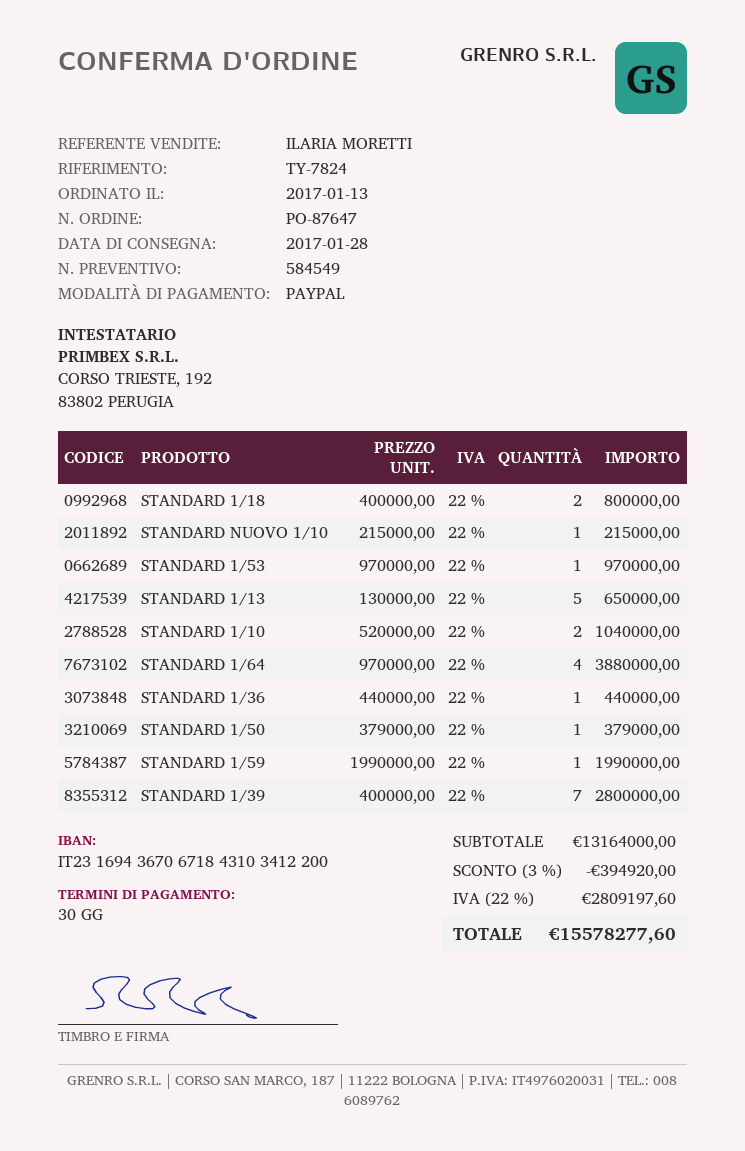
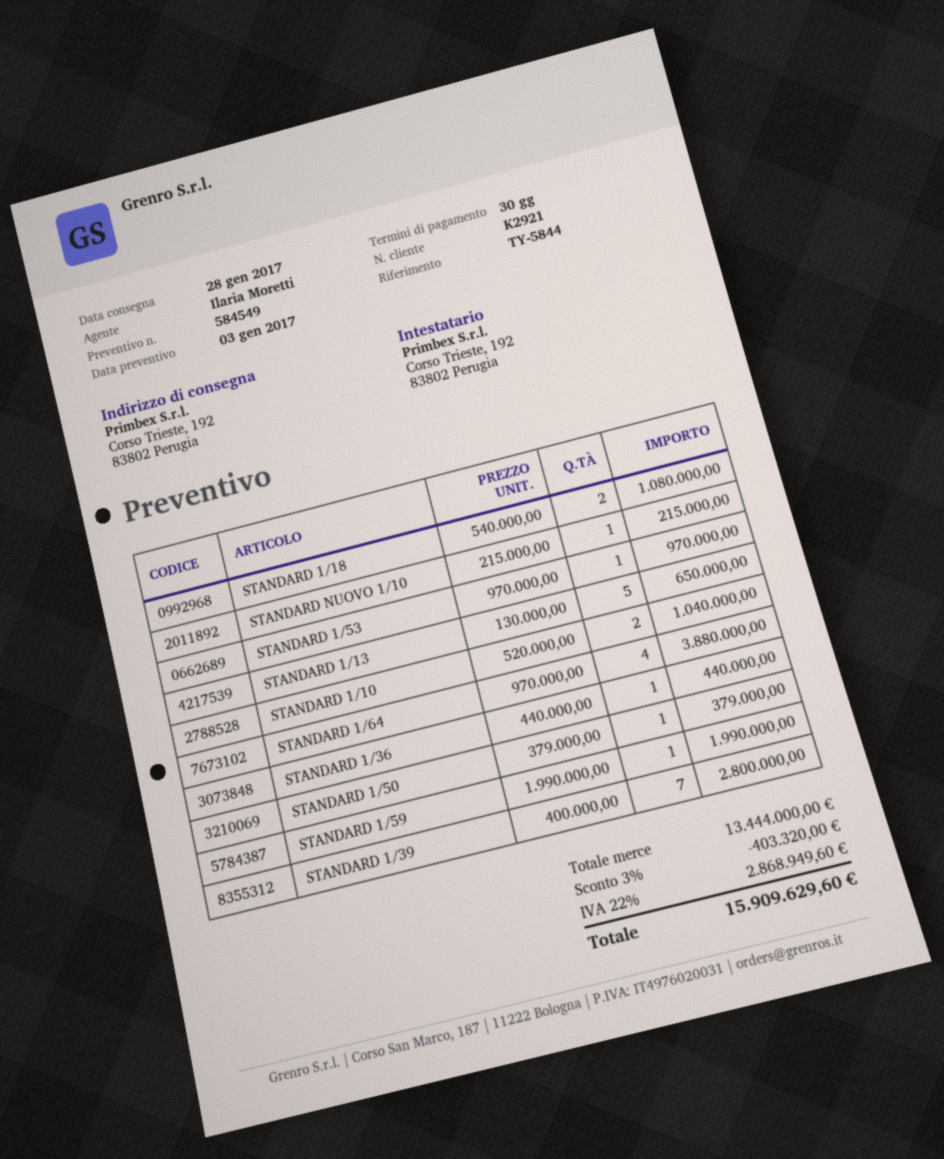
reference: TY-7824 -> TY-5844
STANDARD 1/18: 2 x 400000.00 = 800000.00 -> 2 x 540000.00 = 1080000.00
subtotal: 13164000.00 -> 13444000.00
discount: 3% = 394920.00 -> 3% = 403320.00
tax: 22% = 2809197.60 -> 22% = 2868949.60
total: 15578277.60 -> 15909629.60

